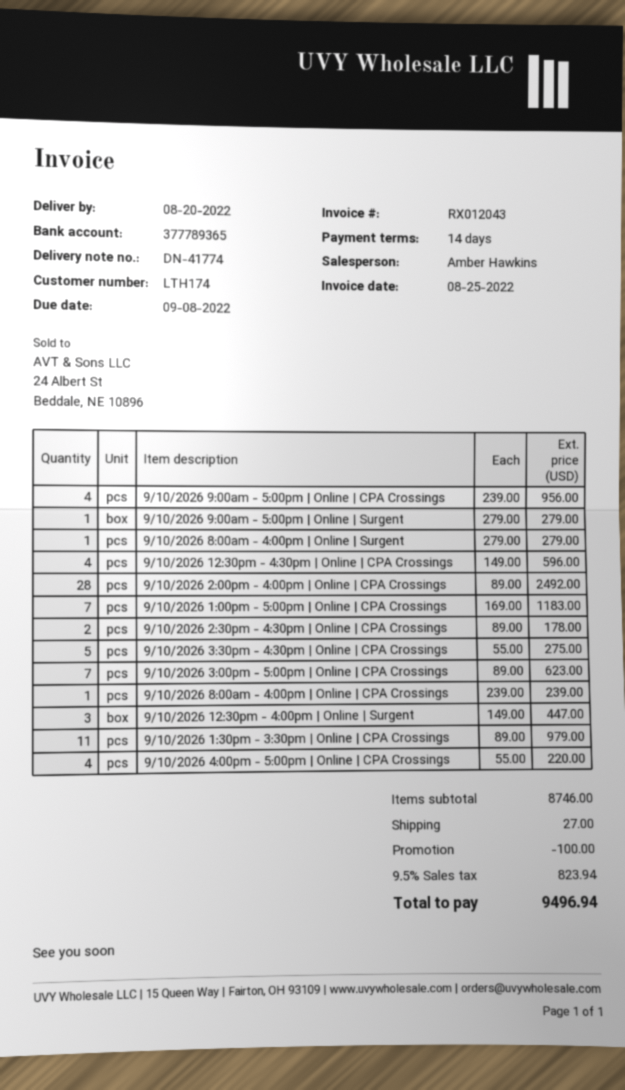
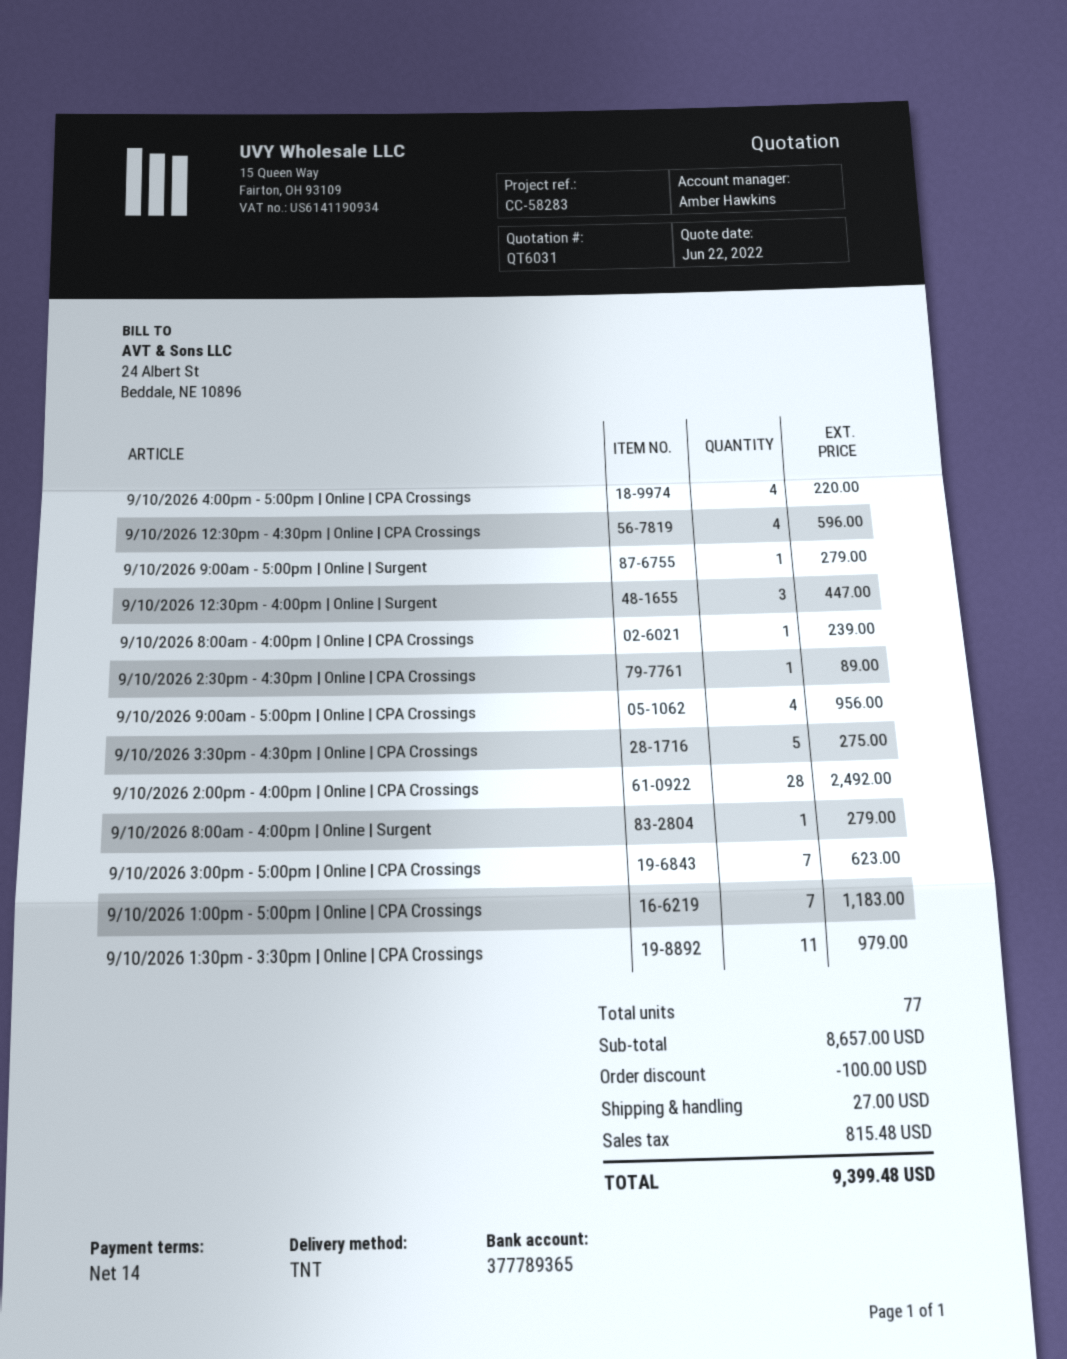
9/10/2026 2:30pm - 4:30pm | Online | CPA Crossings: 2 for 178.00 -> 1 for 89.00
subtotal: 8746.00 -> 8657.00
tax: 823.94 -> 815.48
total: 9496.94 -> 9399.48

